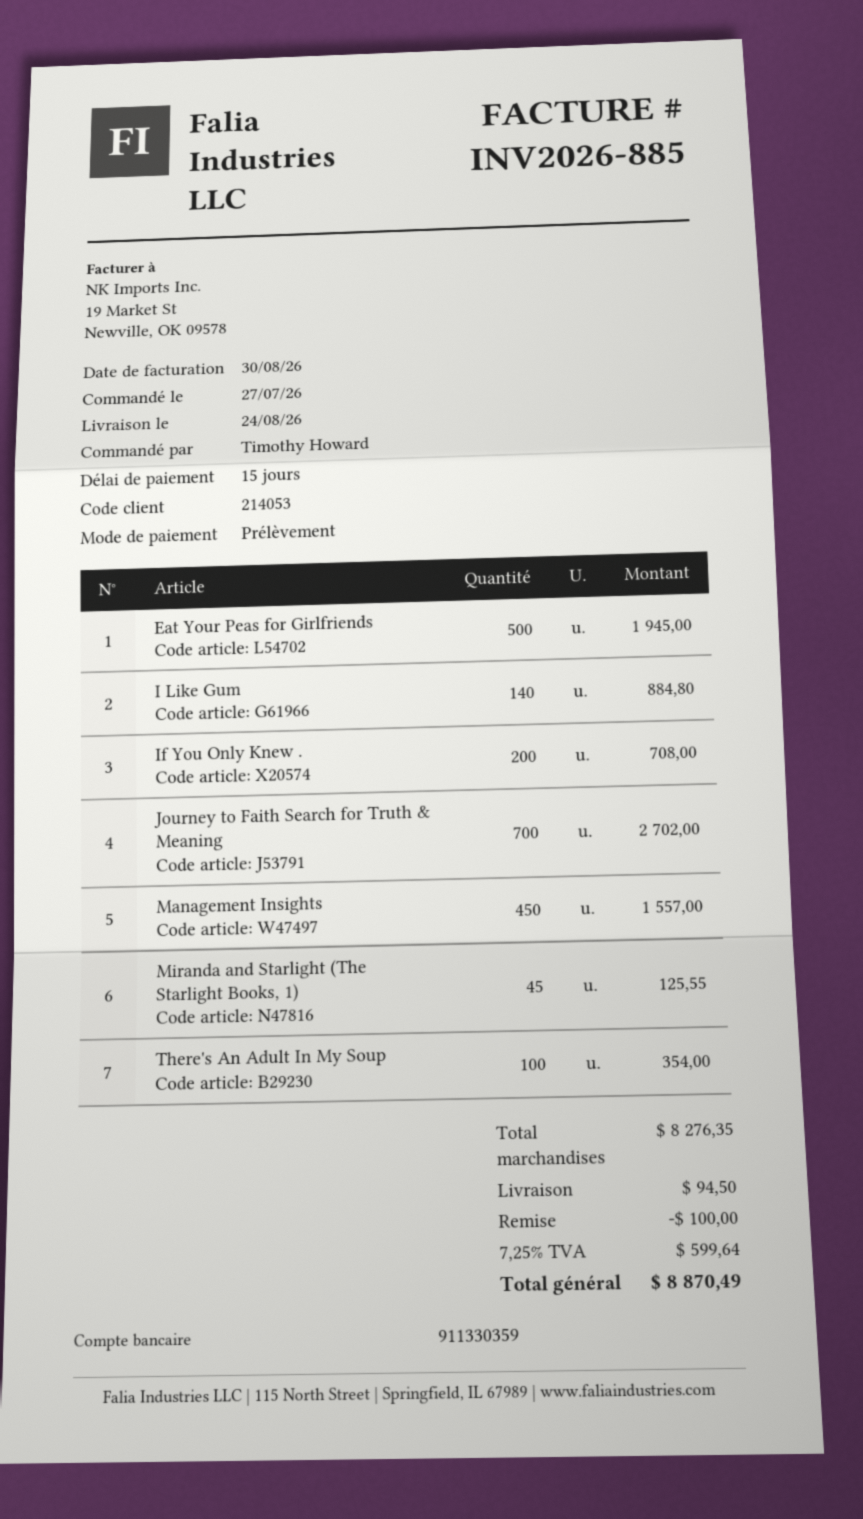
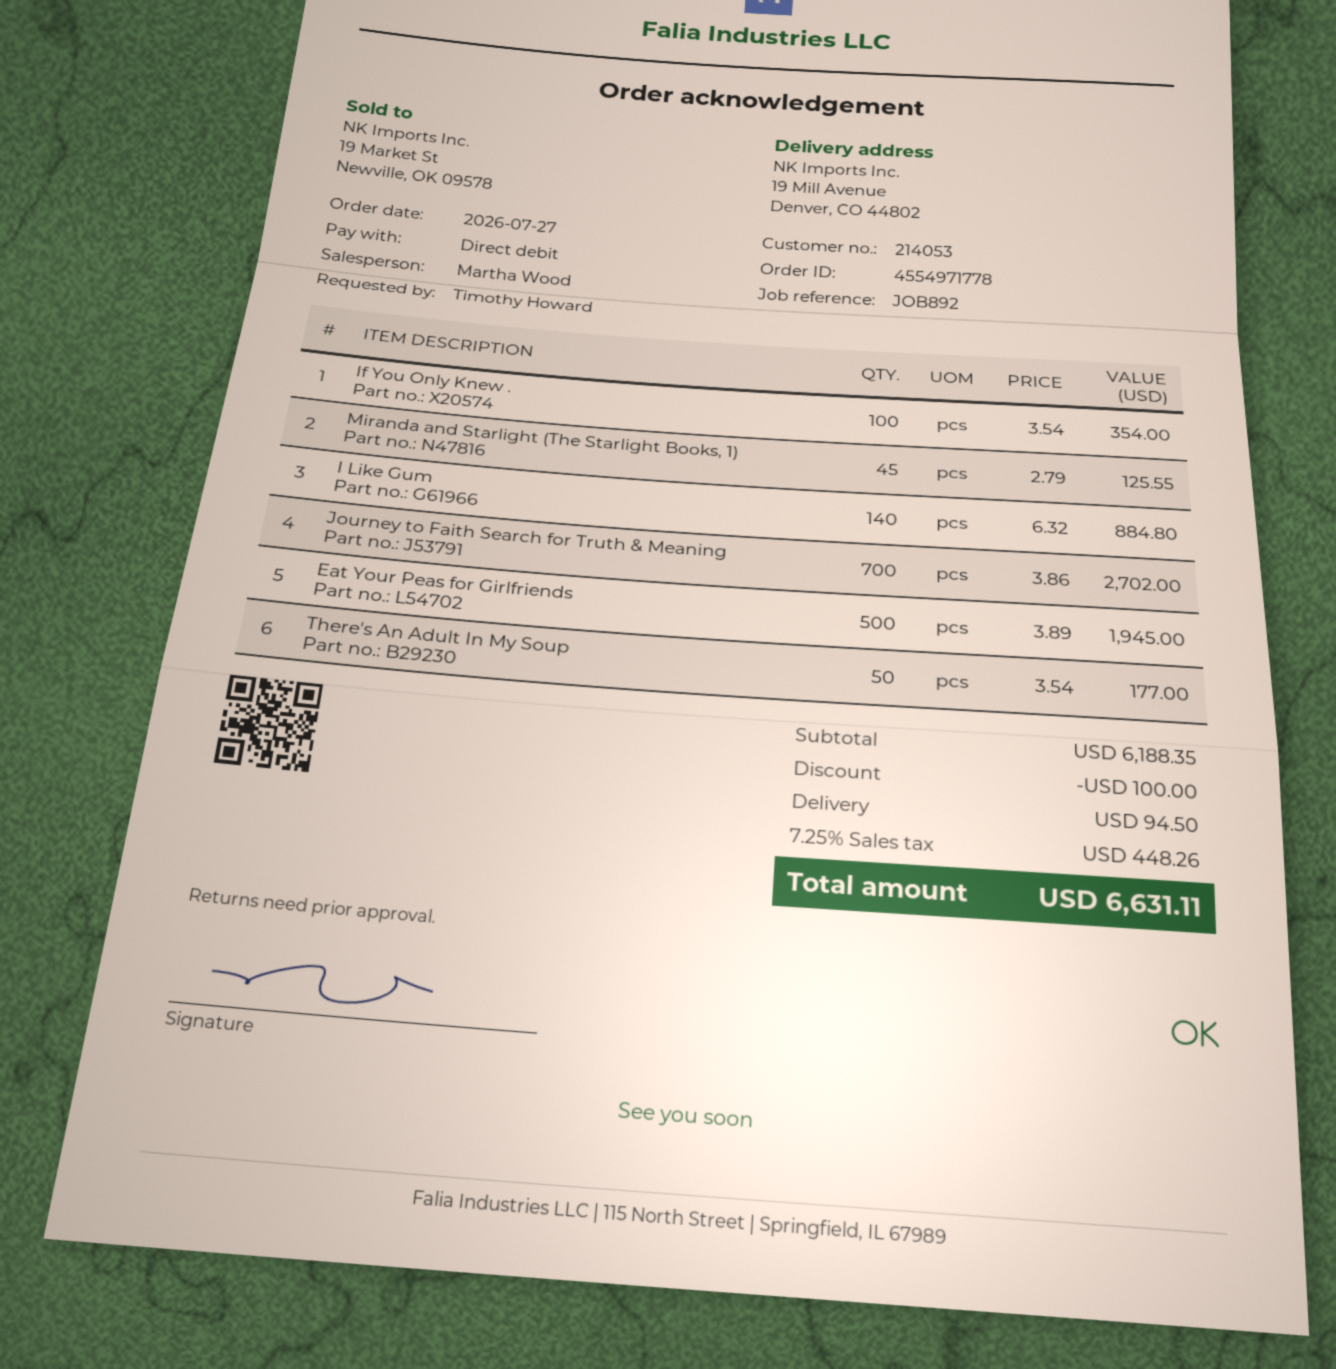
If You Only Knew .: 200 for 708.00 -> 100 for 354.00
Management Insights: 450 for 1557.00 -> none
There's An Adult In My Soup: 100 for 354.00 -> 50 for 177.00
subtotal: 8276.35 -> 6188.35
tax: 7.25% = 599.64 -> 7.25% = 448.26
total: 8870.49 -> 6631.11

